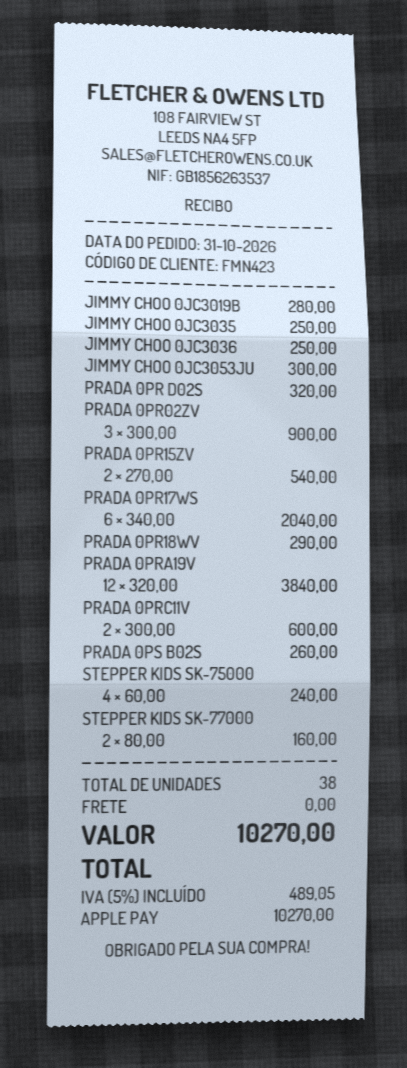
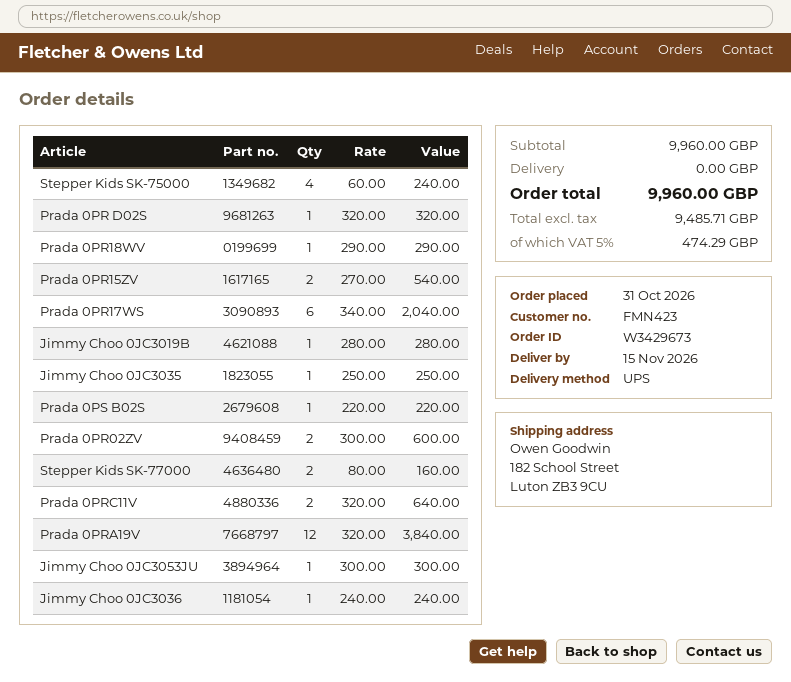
JIMMY CHOO 0JC3036: 1 x 250.00 = 250.00 -> 1 x 240.00 = 240.00
PRADA 0PR02ZV: 3 x 300.00 = 900.00 -> 2 x 300.00 = 600.00
PRADA 0PRC11V: 2 x 300.00 = 600.00 -> 2 x 320.00 = 640.00
PRADA 0PS B02S: 1 x 260.00 = 260.00 -> 1 x 220.00 = 220.00
tax: 5% = 489.05 -> 5% = 474.29
total: 10270.00 -> 9960.00

